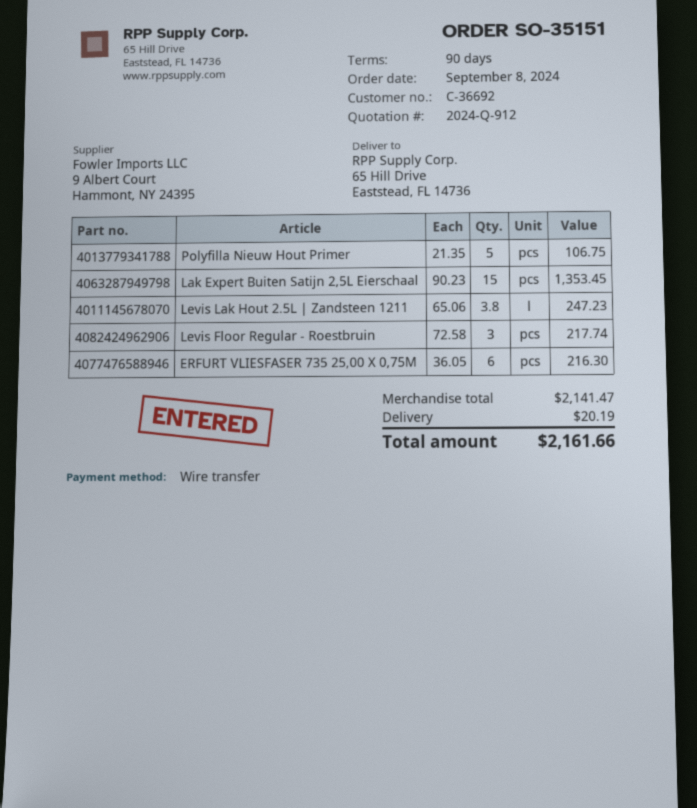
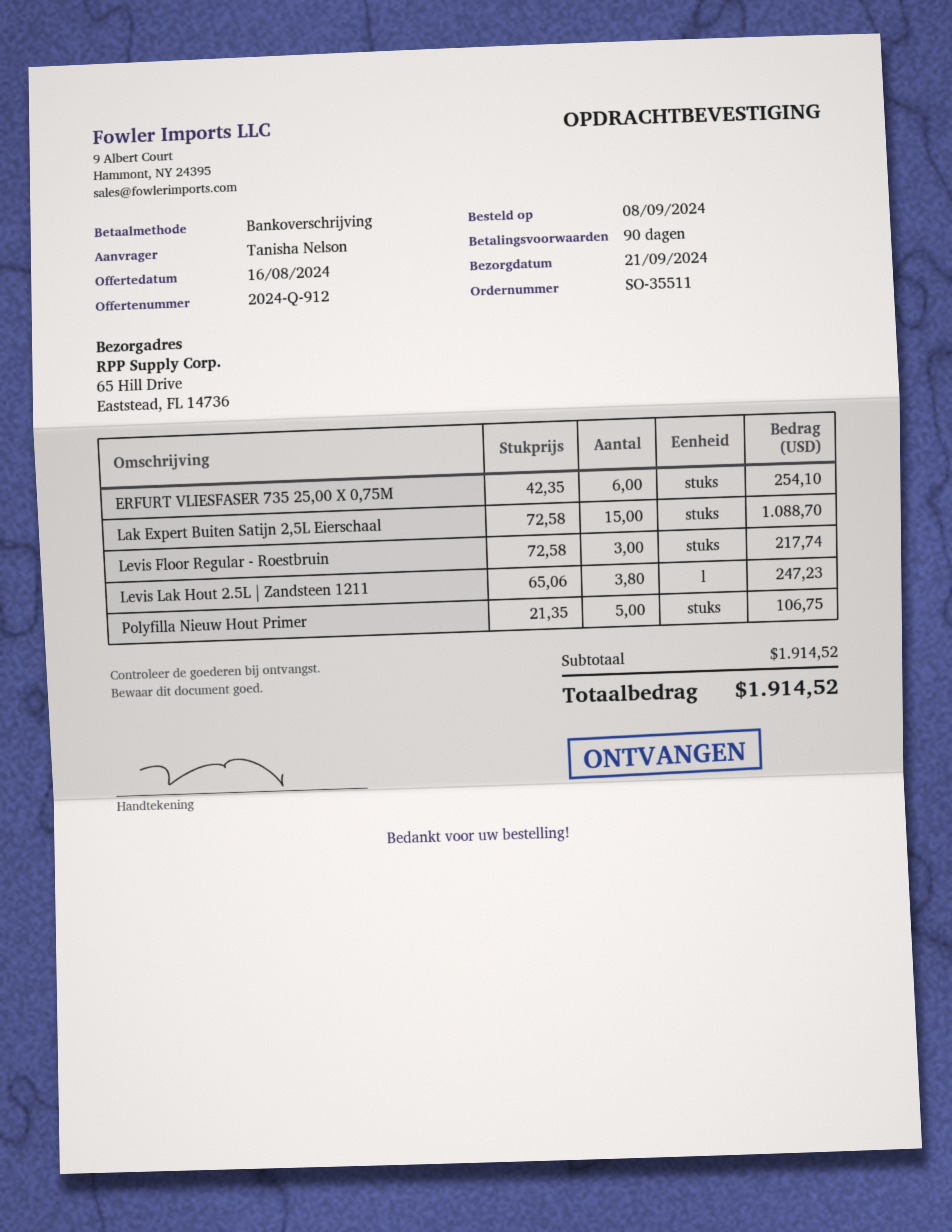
order number: SO-35151 -> SO-35511
Lak Expert Buiten Satijn 2,5L Eierschaal: 15 x 90.23 = 1353.45 -> 15 x 72.58 = 1088.70
ERFURT VLIESFASER 735 25,00 X 0,75M: 6 x 36.05 = 216.30 -> 6 x 42.35 = 254.10
subtotal: 2141.47 -> 1914.52
shipping: 20.19 -> none
total: 2161.66 -> 1914.52

